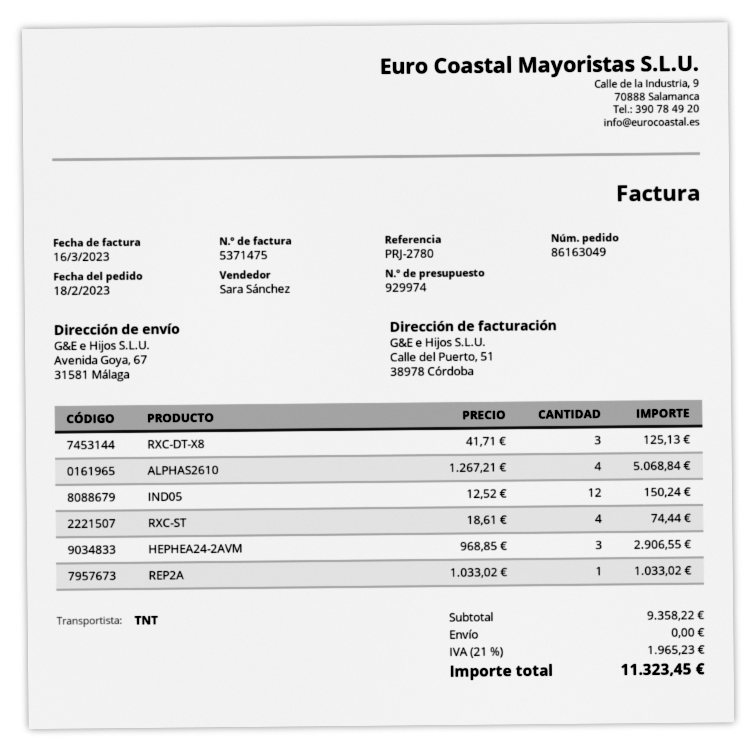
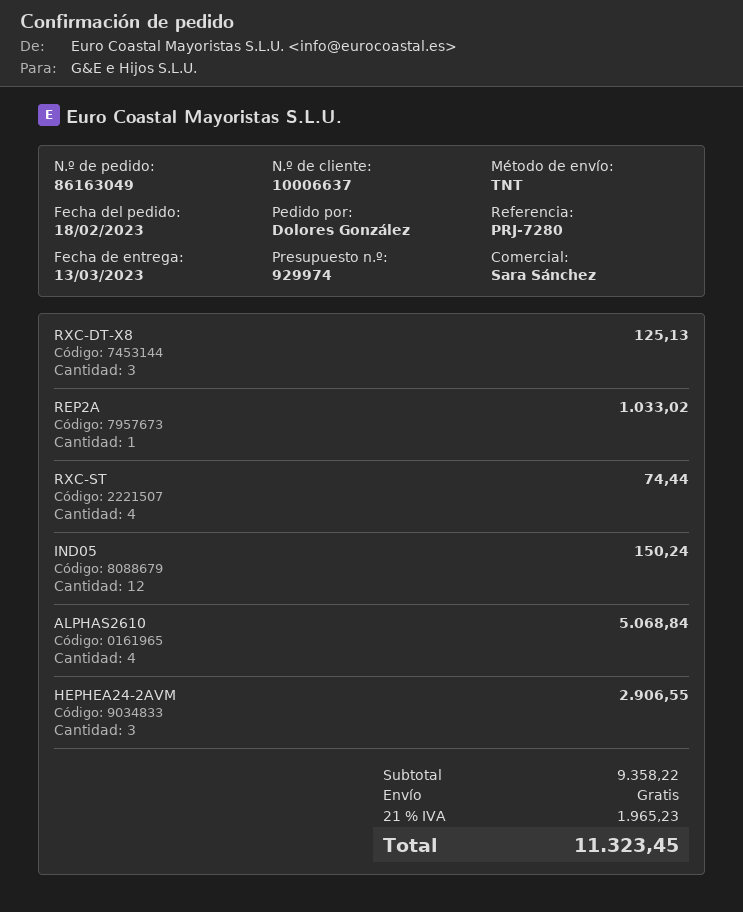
reference: PRJ-2780 -> PRJ-7280

